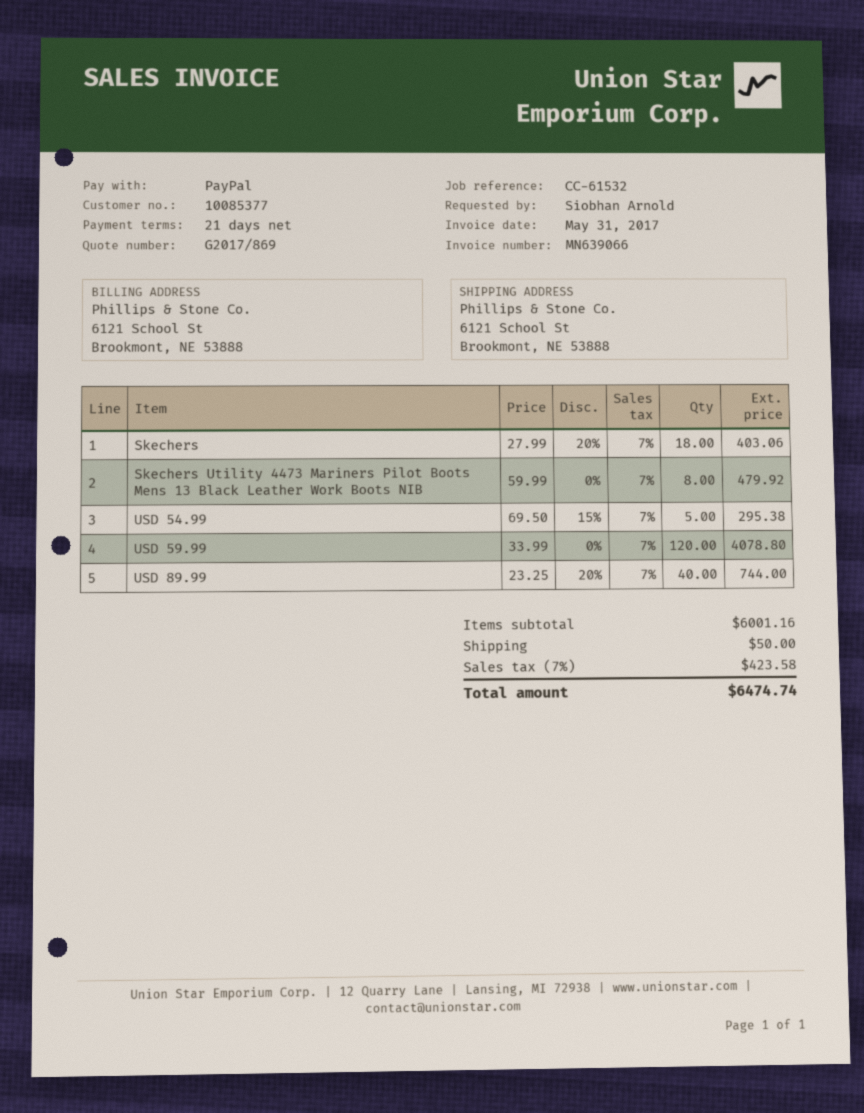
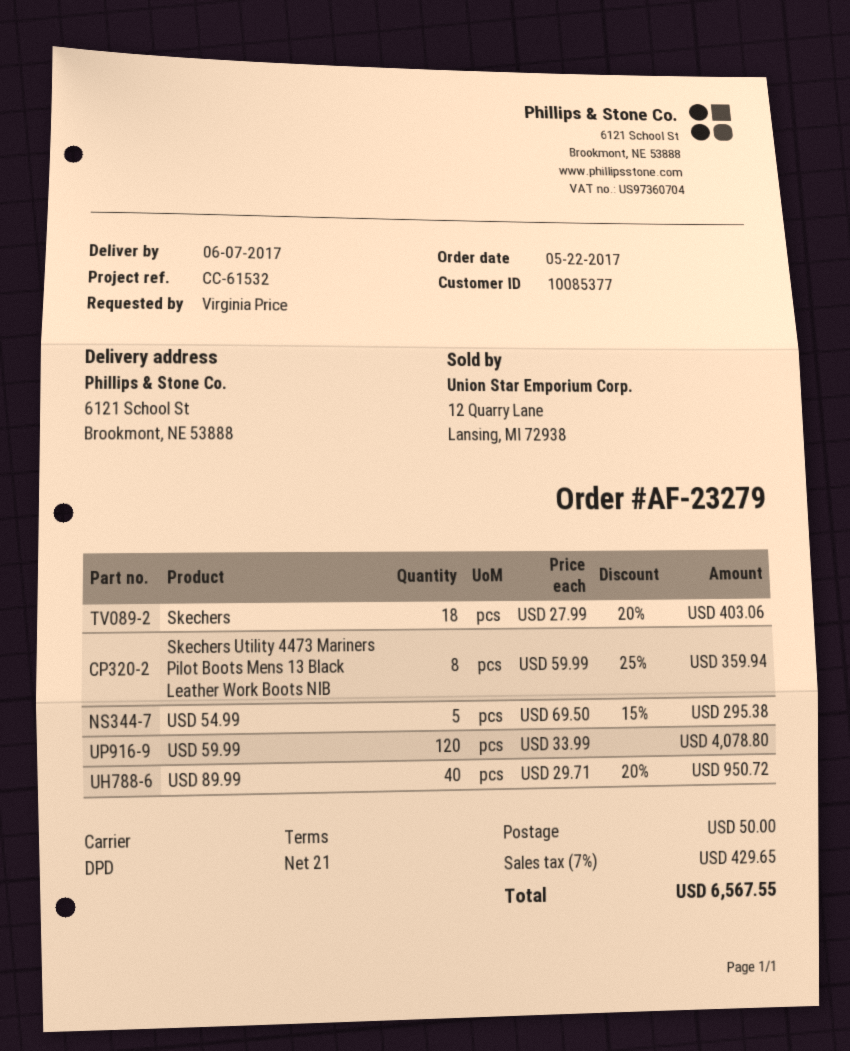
ordered by: Siobhan Arnold -> Virginia Price
Skechers Utility 4473 Mariners Pilot Boots Mens 13 Black Leather Work Boots NIB: 8 x 59.99 = 479.92 -> 8 x 59.99 - 25% = 359.94
USD 89.99: 40 x 23.25 - 20% = 744.00 -> 40 x 29.71 - 20% = 950.72
tax: 7% = 423.58 -> 7% = 429.65
total: 6474.74 -> 6567.55

